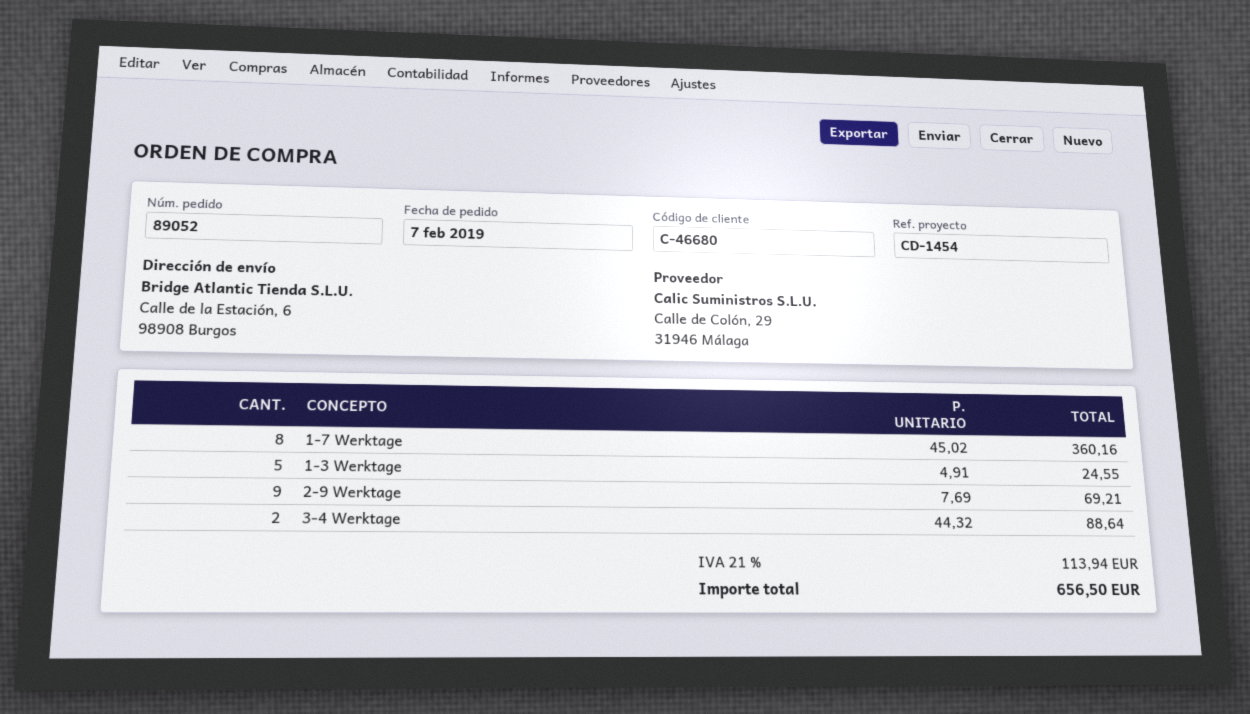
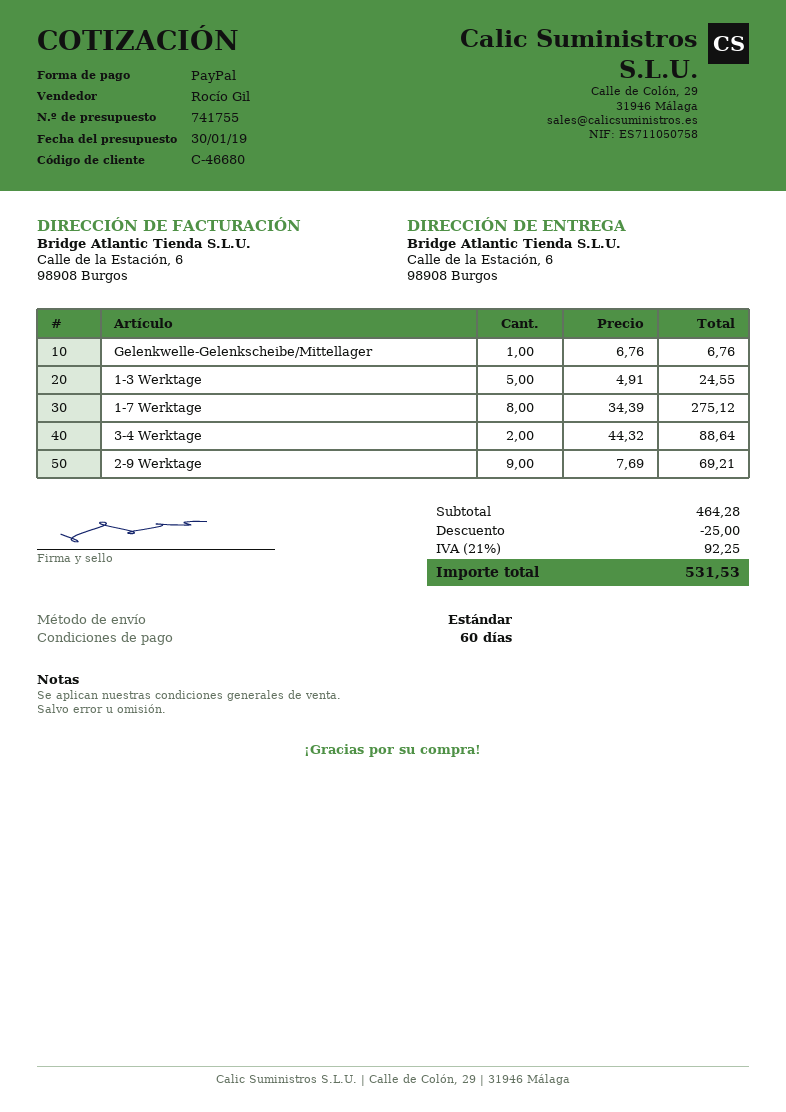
1-7 Werktage: 8 x 45.02 = 360.16 -> 8 x 34.39 = 275.12
Gelenkwelle-Gelenkscheibe/Mittellager: none -> 1 x 6.76 = 6.76
discount: none -> 25.00
tax: 21% = 113.94 -> 21% = 92.25
total: 656.50 -> 531.53

